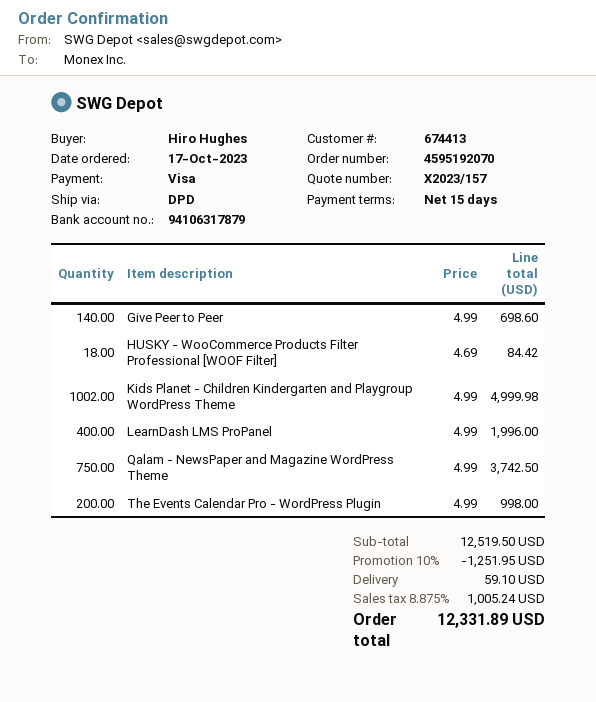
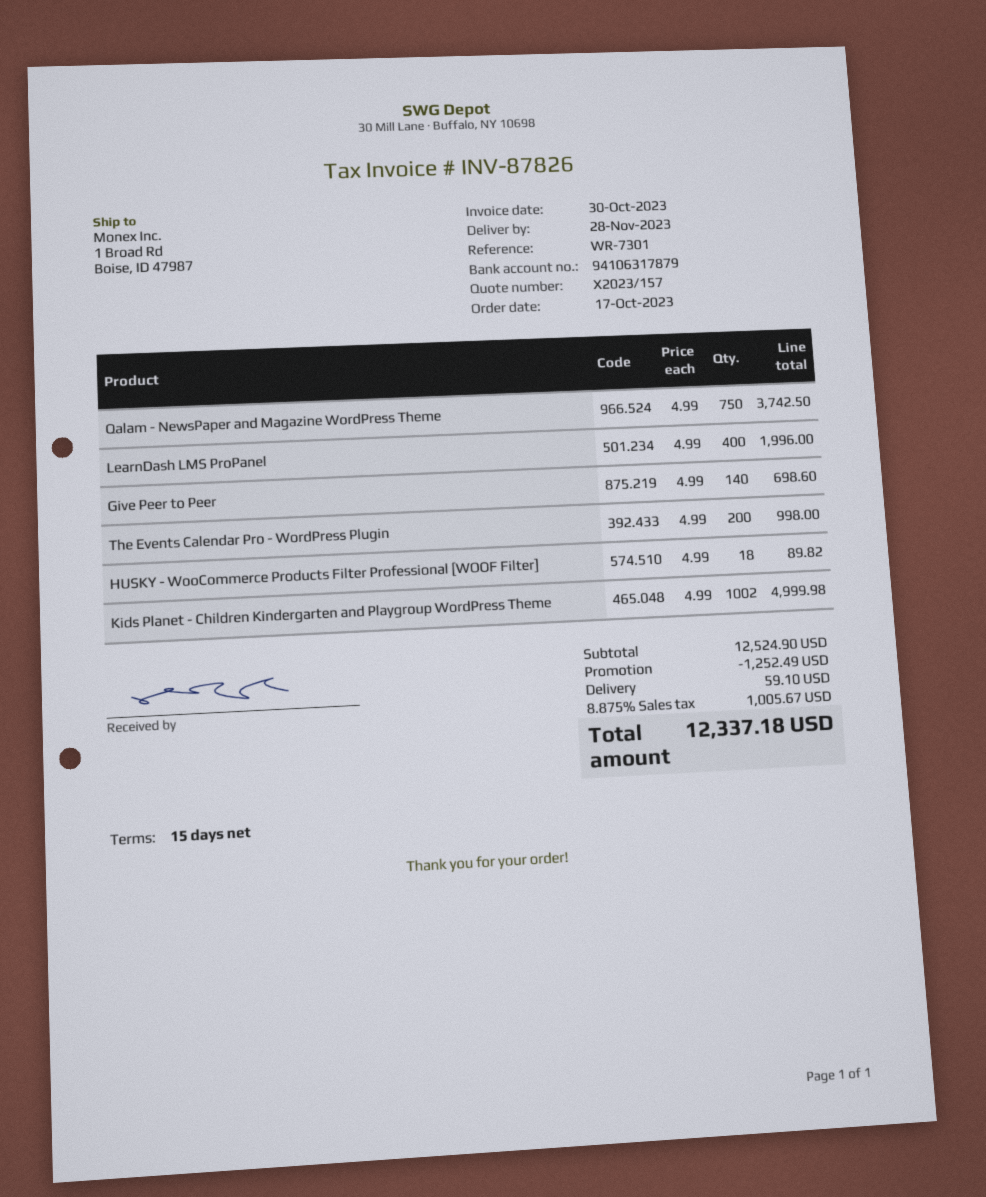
HUSKY - WooCommerce Products Filter Professional [WOOF Filter]: 18 x 4.69 = 84.42 -> 18 x 4.99 = 89.82
subtotal: 12519.50 -> 12524.90
discount: 1251.95 -> 1252.49
tax: 8.875% = 1005.24 -> 8.875% = 1005.67
total: 12331.89 -> 12337.18

